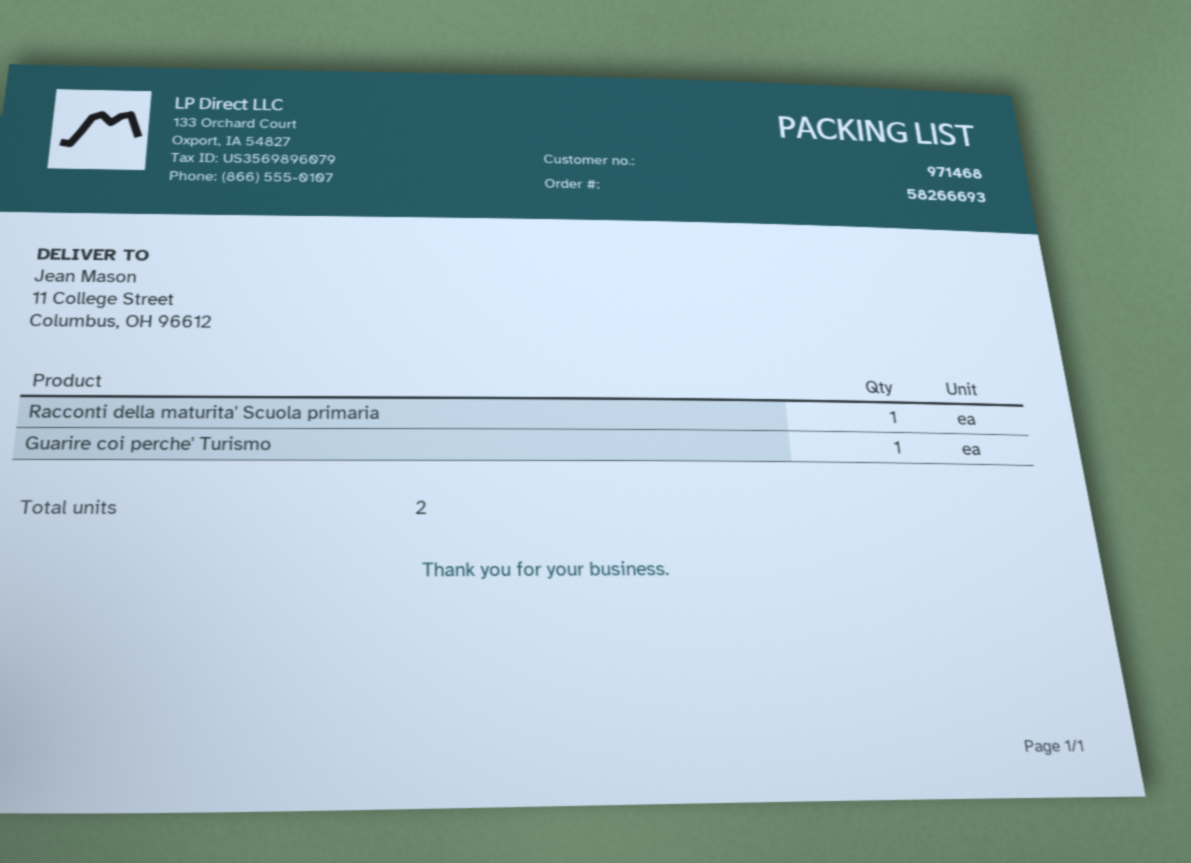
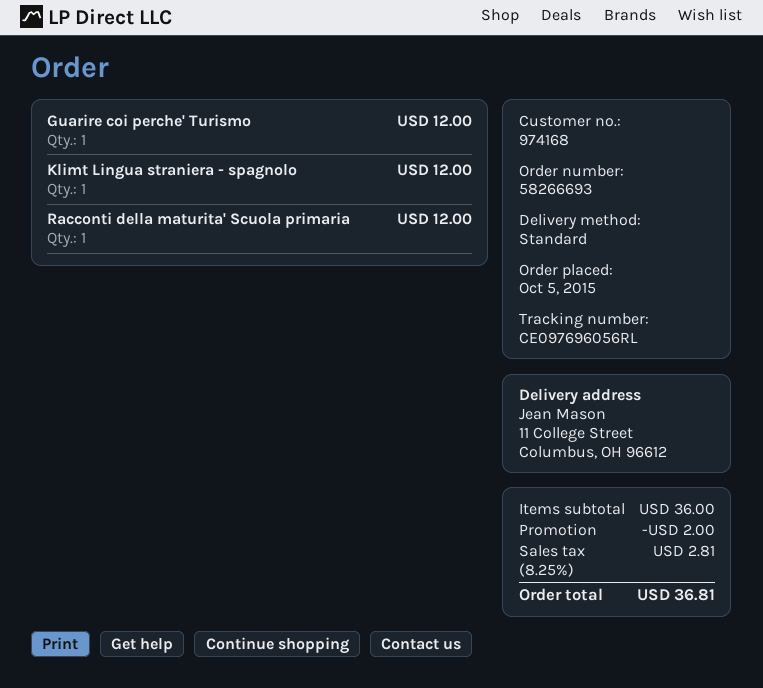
customer number: 971468 -> 974168
Klimt Lingua straniera - spagnolo: none -> 1

